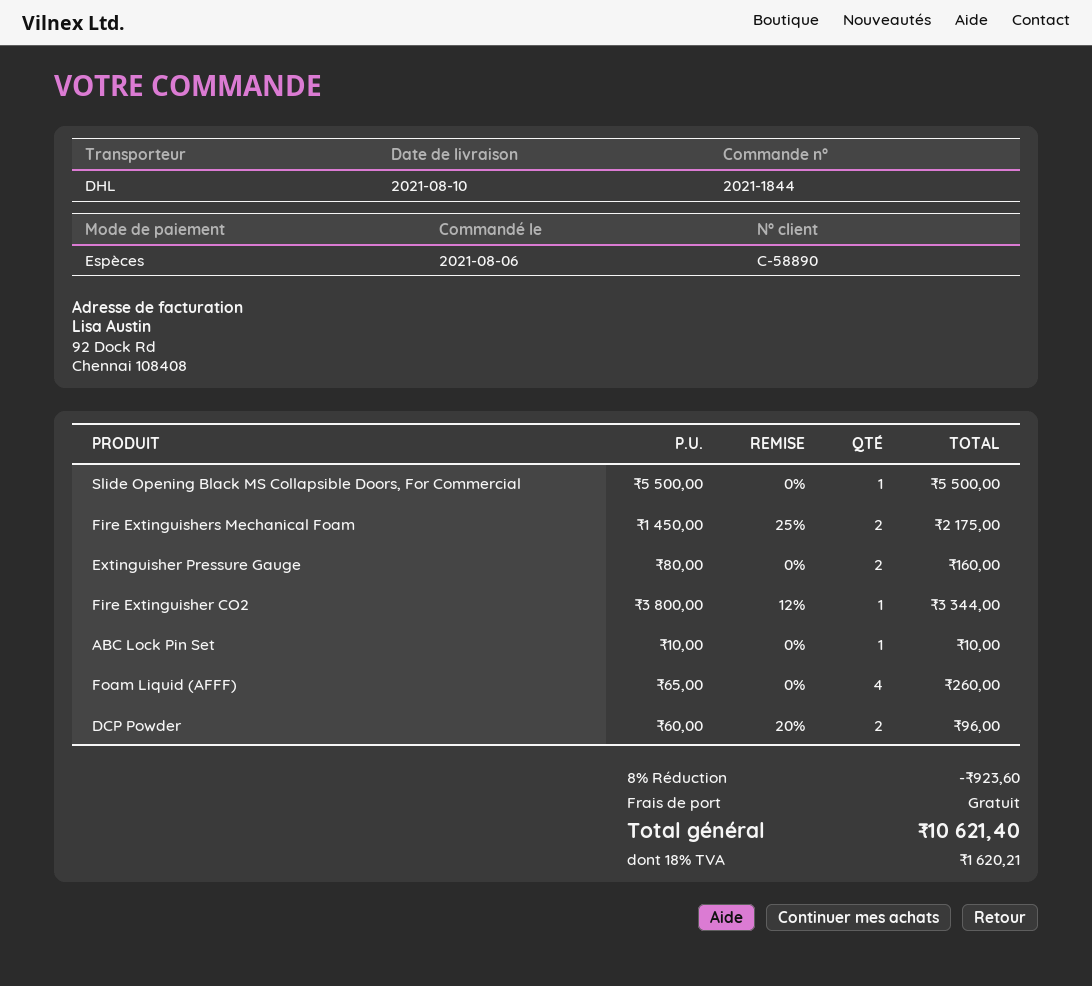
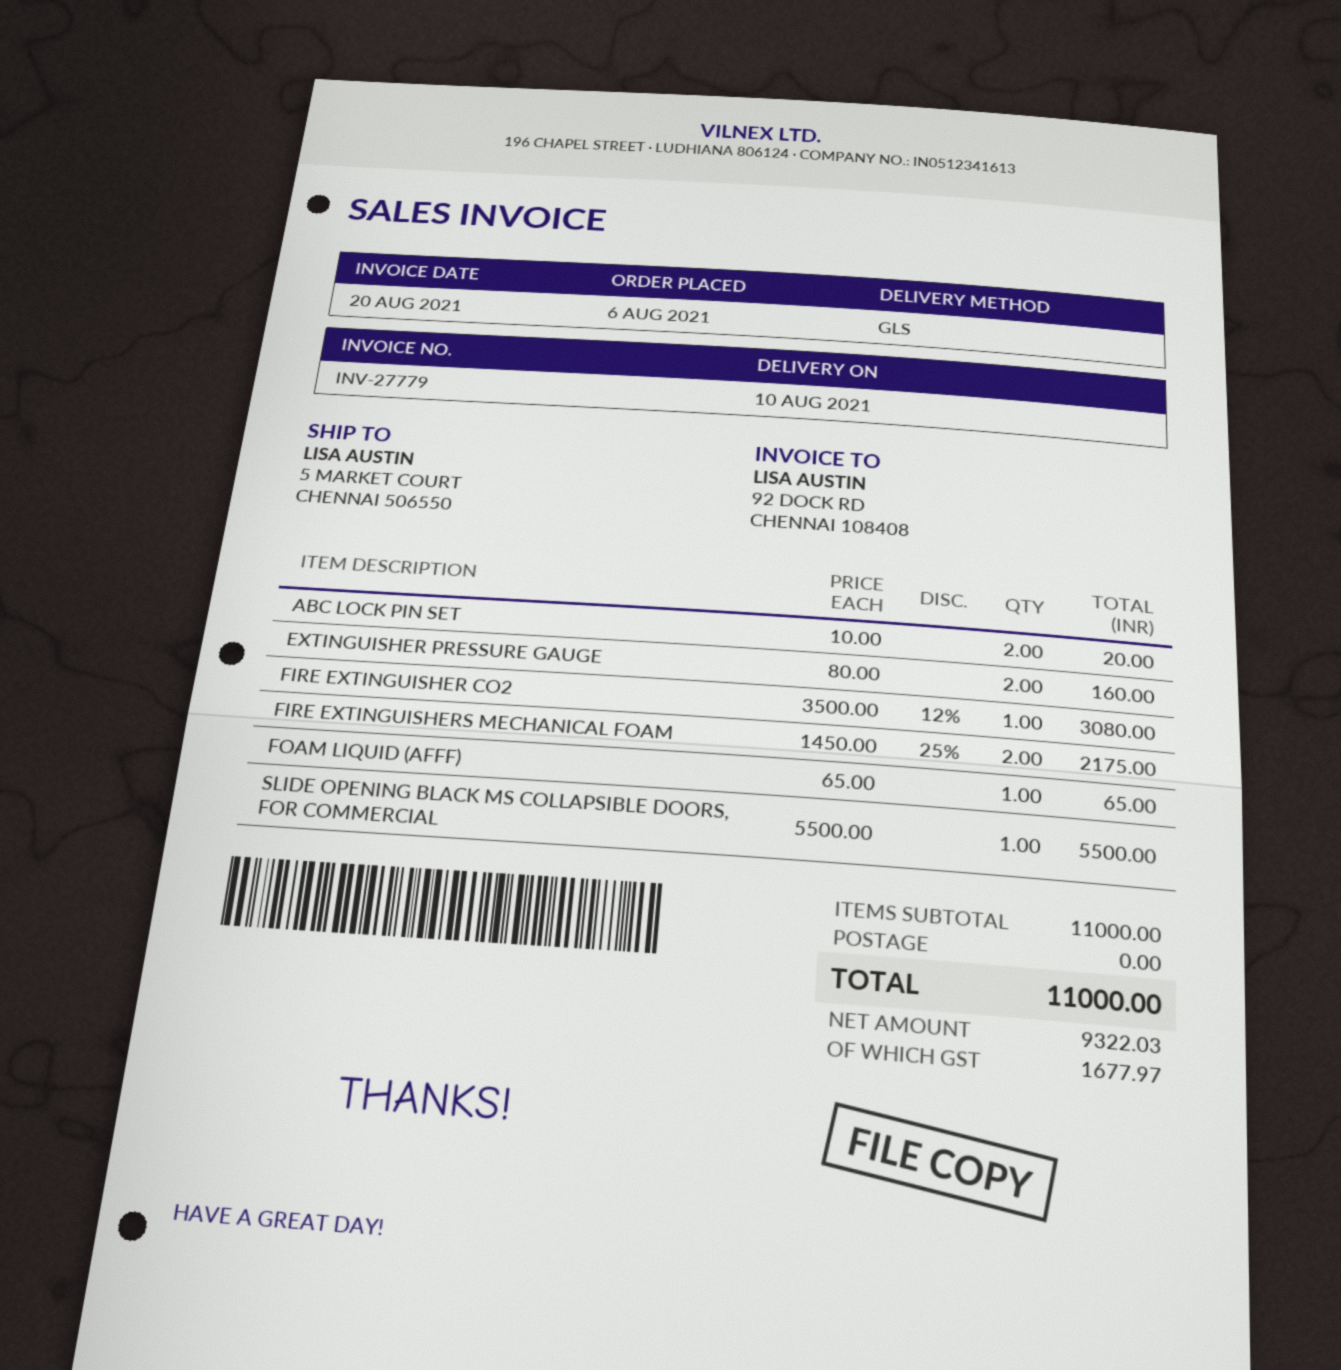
shipping method: DHL -> GLS
Fire Extinguisher CO2: 1 x 3800.00 - 12% = 3344.00 -> 1 x 3500.00 - 12% = 3080.00
ABC Lock Pin Set: 1 x 10.00 = 10.00 -> 2 x 10.00 = 20.00
Foam Liquid (AFFF): 4 x 65.00 = 260.00 -> 1 x 65.00 = 65.00
DCP Powder: 2 x 60.00 - 20% = 96.00 -> none
discount: 8% = 923.60 -> none
tax: 1620.21 -> 1677.97
total: 10621.40 -> 11000.00

